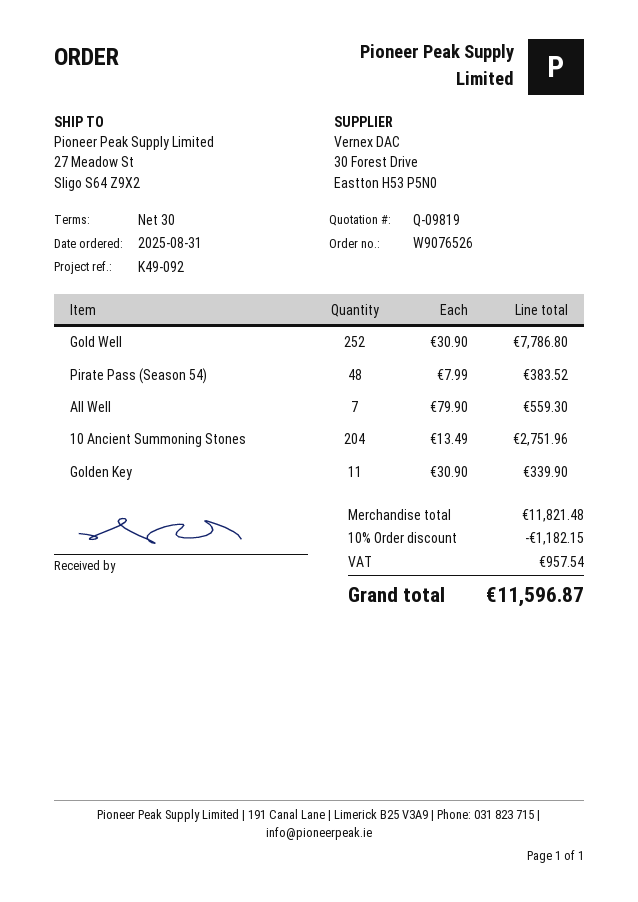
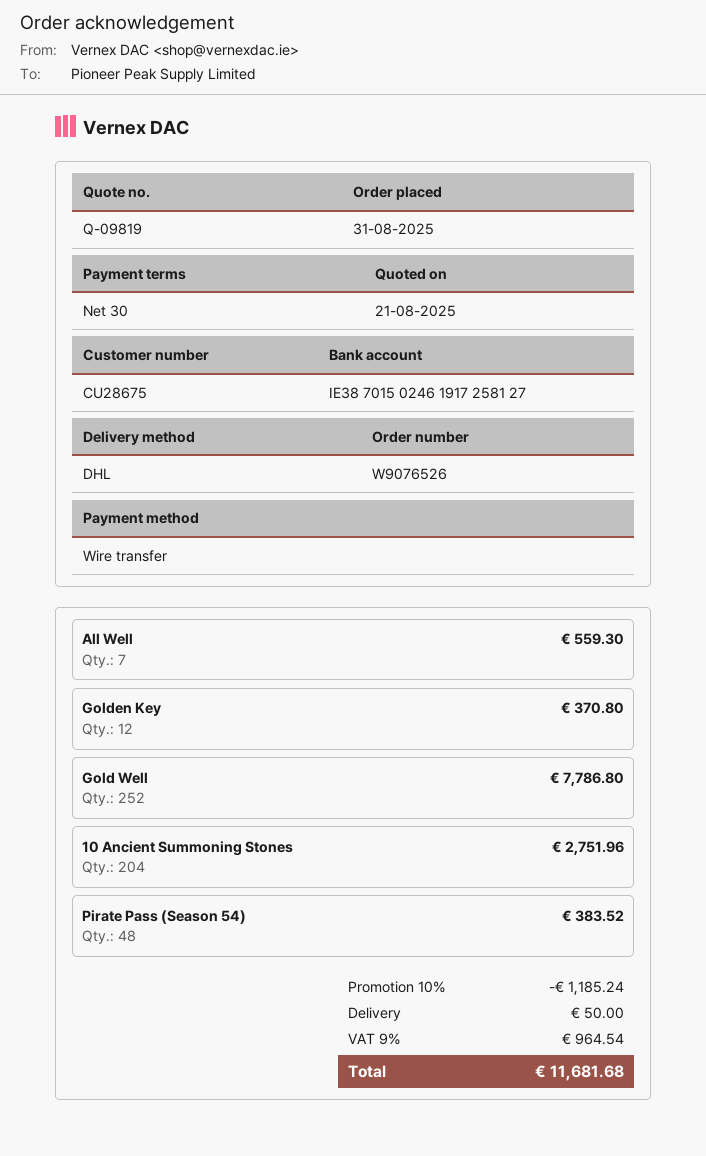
Golden Key: 11 for 339.90 -> 12 for 370.80
discount: 10% = 1182.15 -> 10% = 1185.24
shipping: none -> 50.00
tax: 957.54 -> 964.54
total: 11596.87 -> 11681.68

